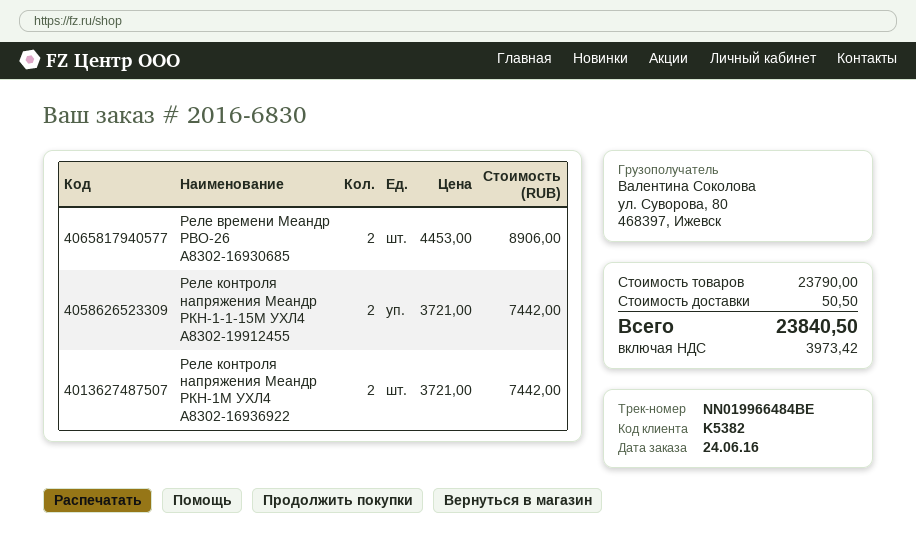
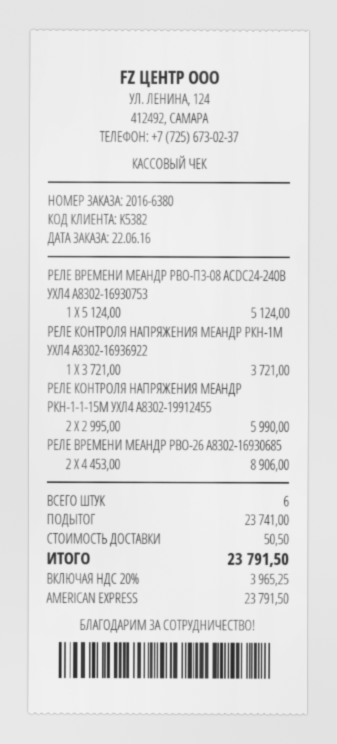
order number: 2016-6830 -> 2016-6380
order date: 2016-06-24 -> 2016-06-22
Реле контроля напряжения Меандр РКН-1-1-15М УХЛ4 A8302-19912455: 2 x 3721.00 = 7442.00 -> 2 x 2995.00 = 5990.00
Реле контроля напряжения Меандр РКН-1М УХЛ4 A8302-16936922: 2 x 3721.00 = 7442.00 -> 1 x 3721.00 = 3721.00
РЕЛЕ ВРЕМЕНИ МЕАНДР РВО-П3-08 ACDC24-240В УХЛ4 A8302-16930753: none -> 1 x 5124.00 = 5124.00
subtotal: 23790.00 -> 23741.00
tax: 3973.42 -> 3965.25
total: 23840.50 -> 23791.50

